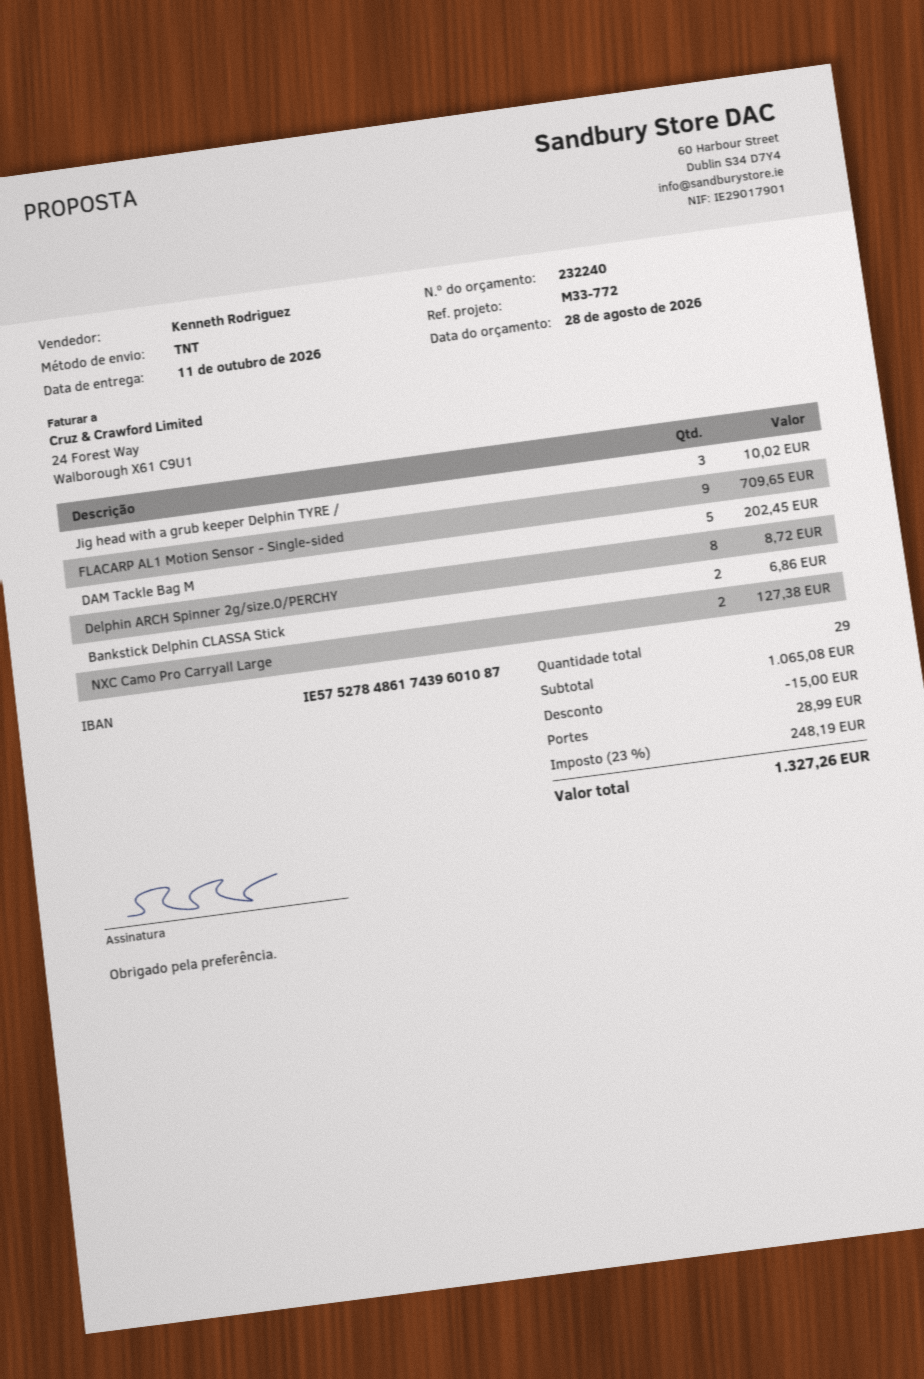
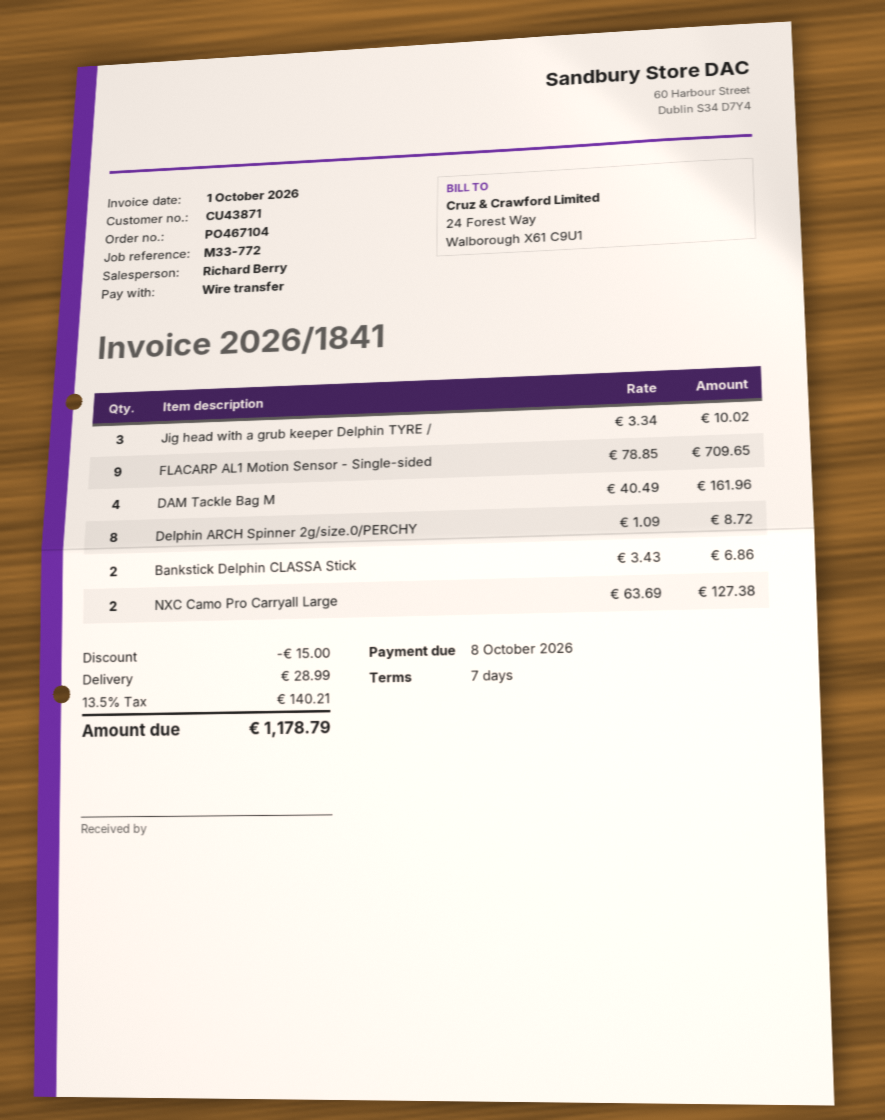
sales rep: Kenneth Rodriguez -> Richard Berry
DAM Tackle Bag M: 5 for 202.45 -> 4 for 161.96
tax: 23% = 248.19 -> 13.5% = 140.21
total: 1327.26 -> 1178.79

